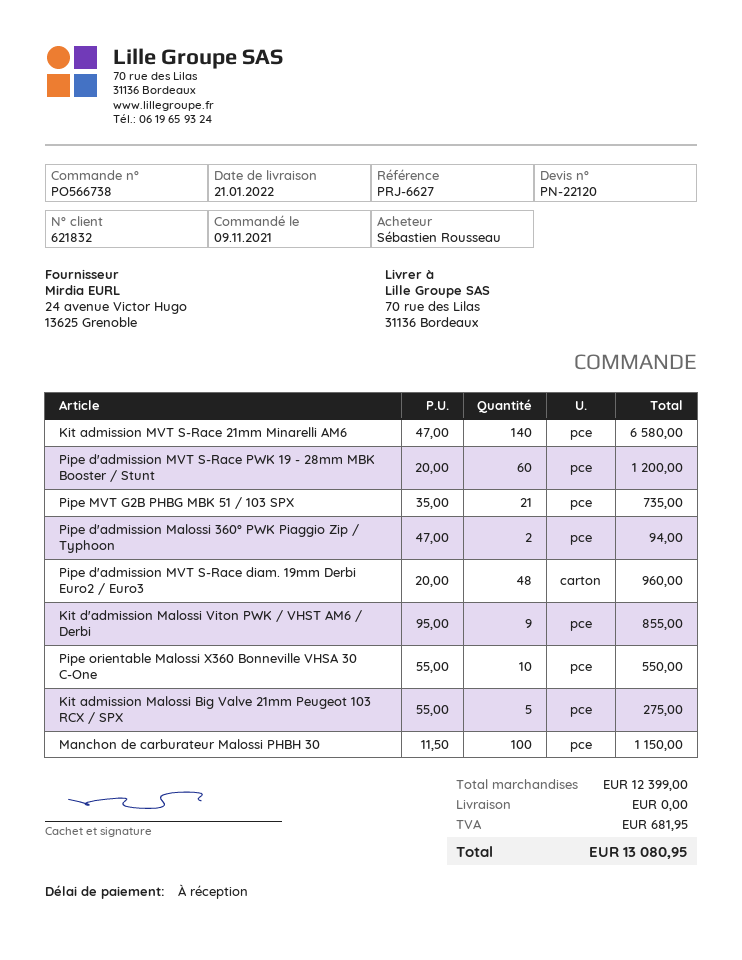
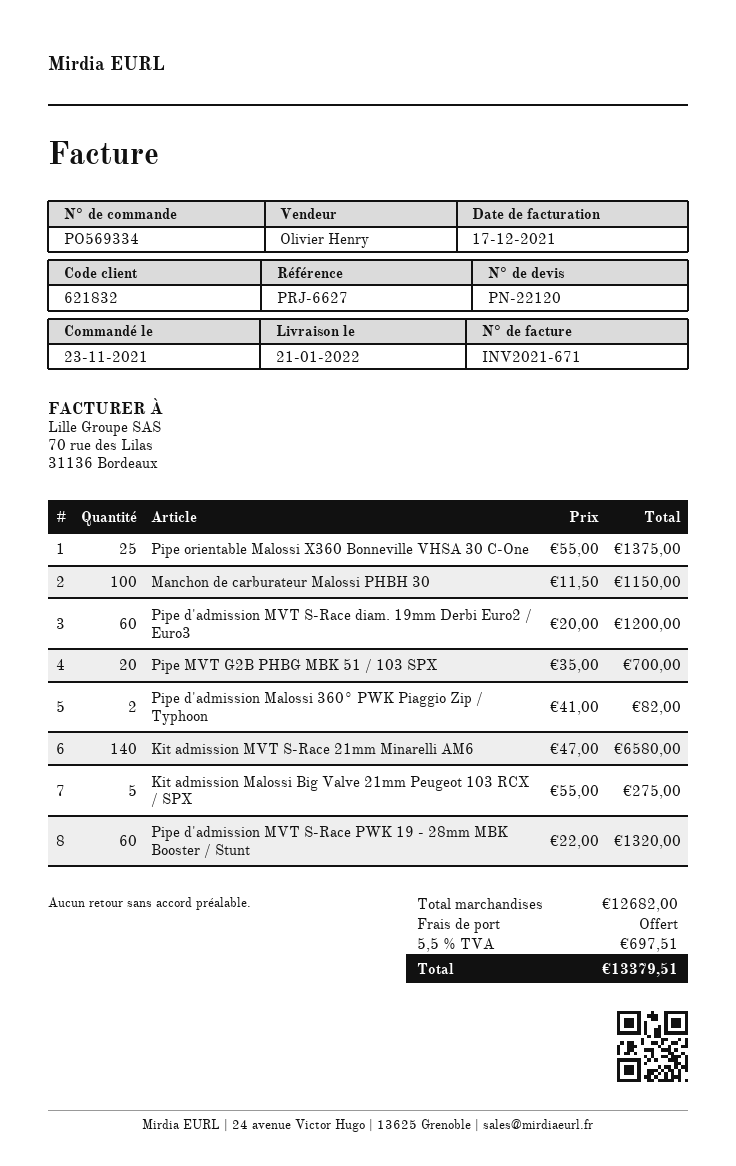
order number: PO566738 -> PO569334
order date: 2021-11-09 -> 2021-11-23
Pipe d'admission MVT S-Race PWK 19 - 28mm MBK Booster / Stunt: 60 x 20.00 = 1200.00 -> 60 x 22.00 = 1320.00
Pipe MVT G2B PHBG MBK 51 / 103 SPX: 21 x 35.00 = 735.00 -> 20 x 35.00 = 700.00
Pipe d'admission Malossi 360° PWK Piaggio Zip / Typhoon: 2 x 47.00 = 94.00 -> 2 x 41.00 = 82.00
Pipe d'admission MVT S-Race diam. 19mm Derbi Euro2 / Euro3: 48 x 20.00 = 960.00 -> 60 x 20.00 = 1200.00
Kit d'admission Malossi Viton PWK / VHST AM6 / Derbi: 9 x 95.00 = 855.00 -> none
Pipe orientable Malossi X360 Bonneville VHSA 30 C-One: 10 x 55.00 = 550.00 -> 25 x 55.00 = 1375.00
subtotal: 12399.00 -> 12682.00
tax: 681.95 -> 697.51
total: 13080.95 -> 13379.51

